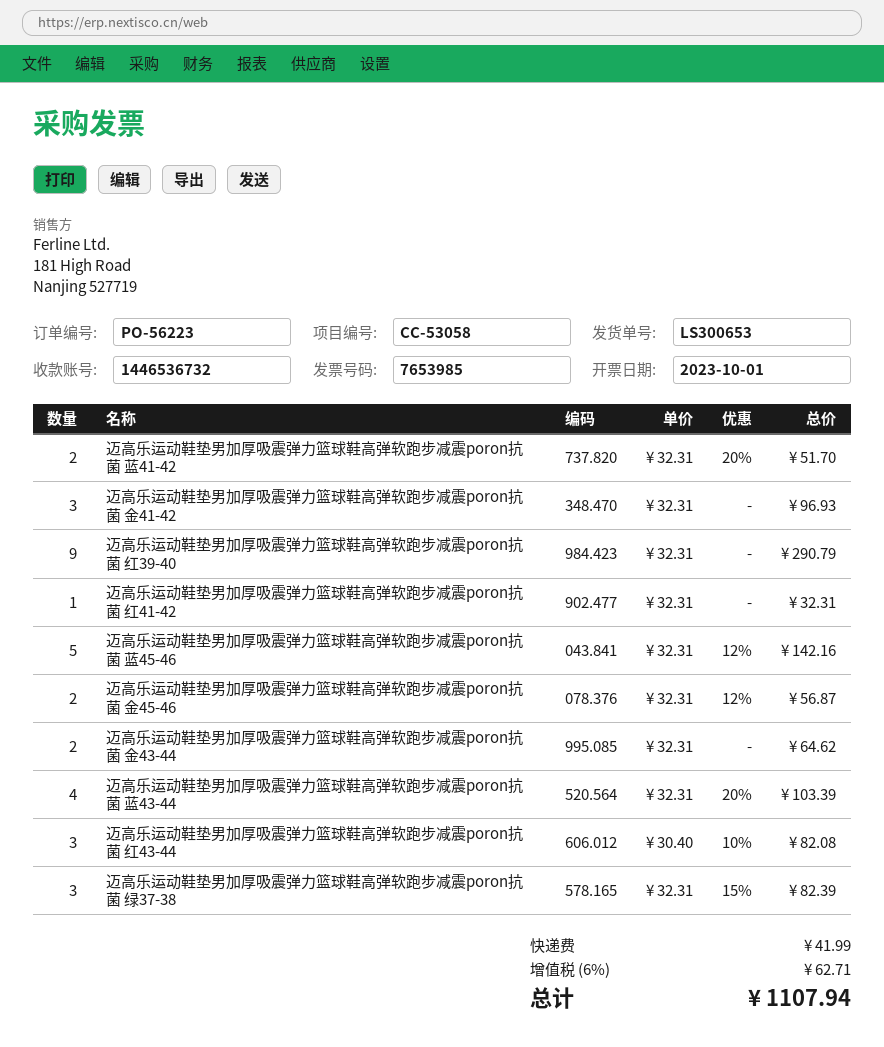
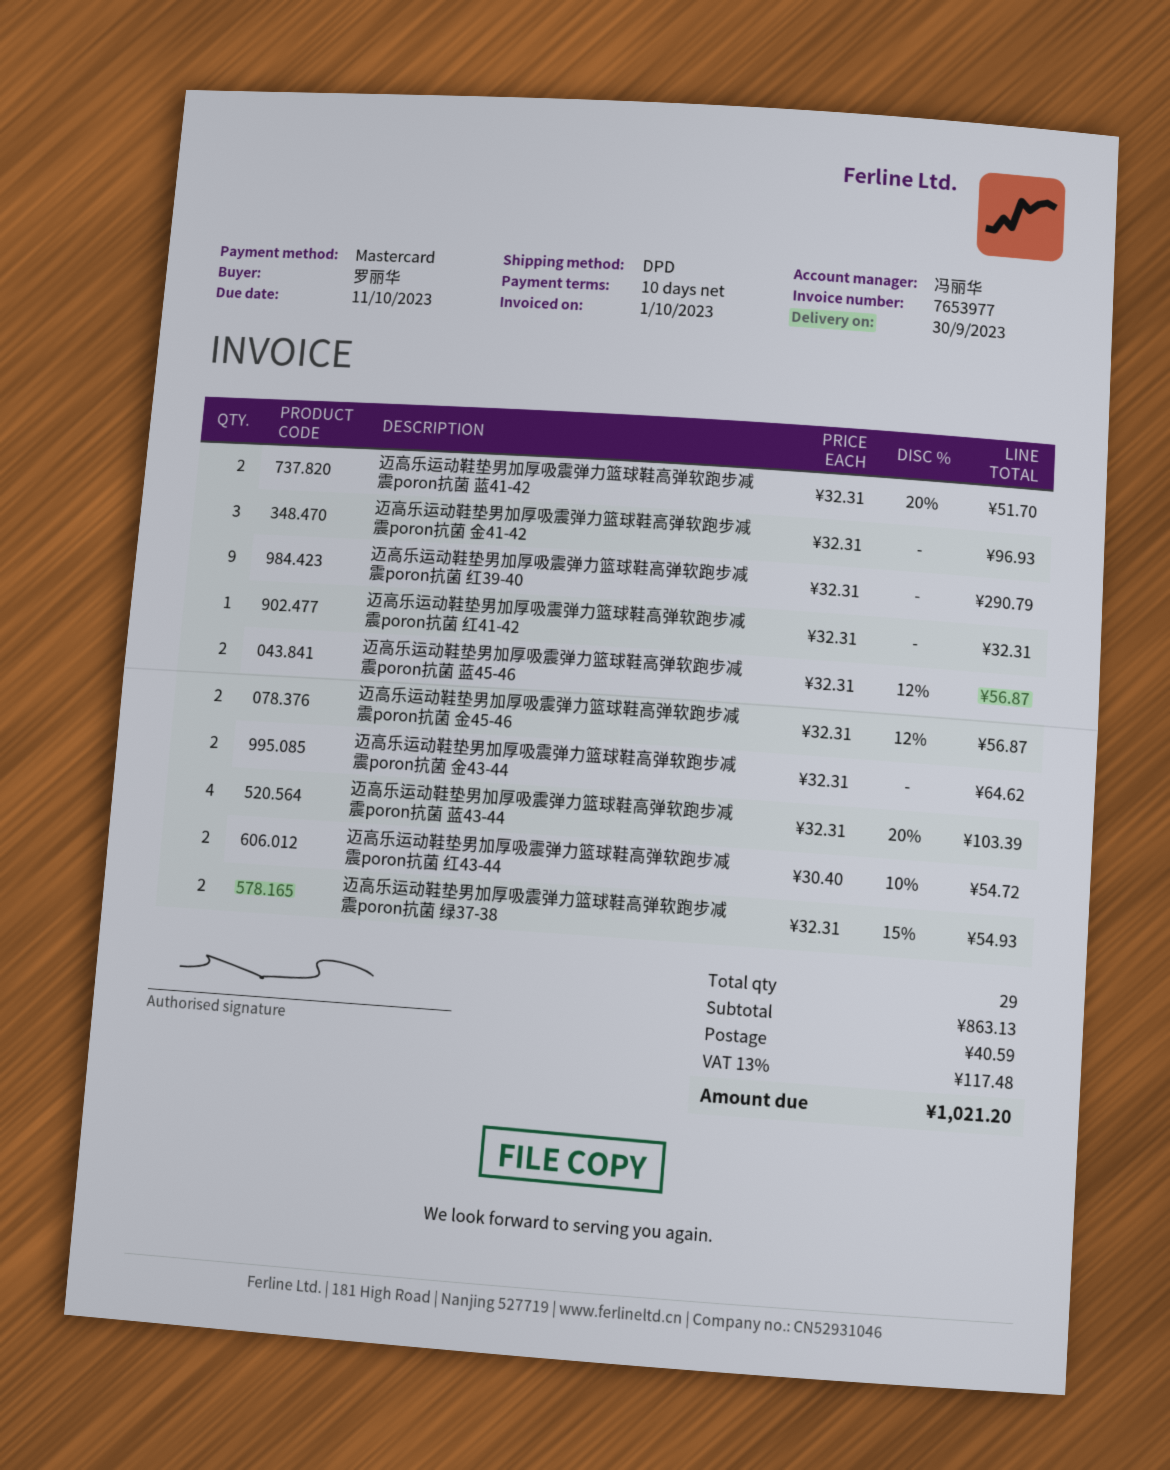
invoice number: 7653985 -> 7653977
迈高乐运动鞋垫男加厚吸震弹力篮球鞋高弹软跑步减震poron抗菌 蓝45-46: 5 x 32.31 - 12% = 142.16 -> 2 x 32.31 - 12% = 56.87
迈高乐运动鞋垫男加厚吸震弹力篮球鞋高弹软跑步减震poron抗菌 红43-44: 3 x 30.40 - 10% = 82.08 -> 2 x 30.40 - 10% = 54.72
迈高乐运动鞋垫男加厚吸震弹力篮球鞋高弹软跑步减震poron抗菌 绿37-38: 3 x 32.31 - 15% = 82.39 -> 2 x 32.31 - 15% = 54.93
shipping: 41.99 -> 40.59
tax: 6% = 62.71 -> 13% = 117.48
total: 1107.94 -> 1021.20

